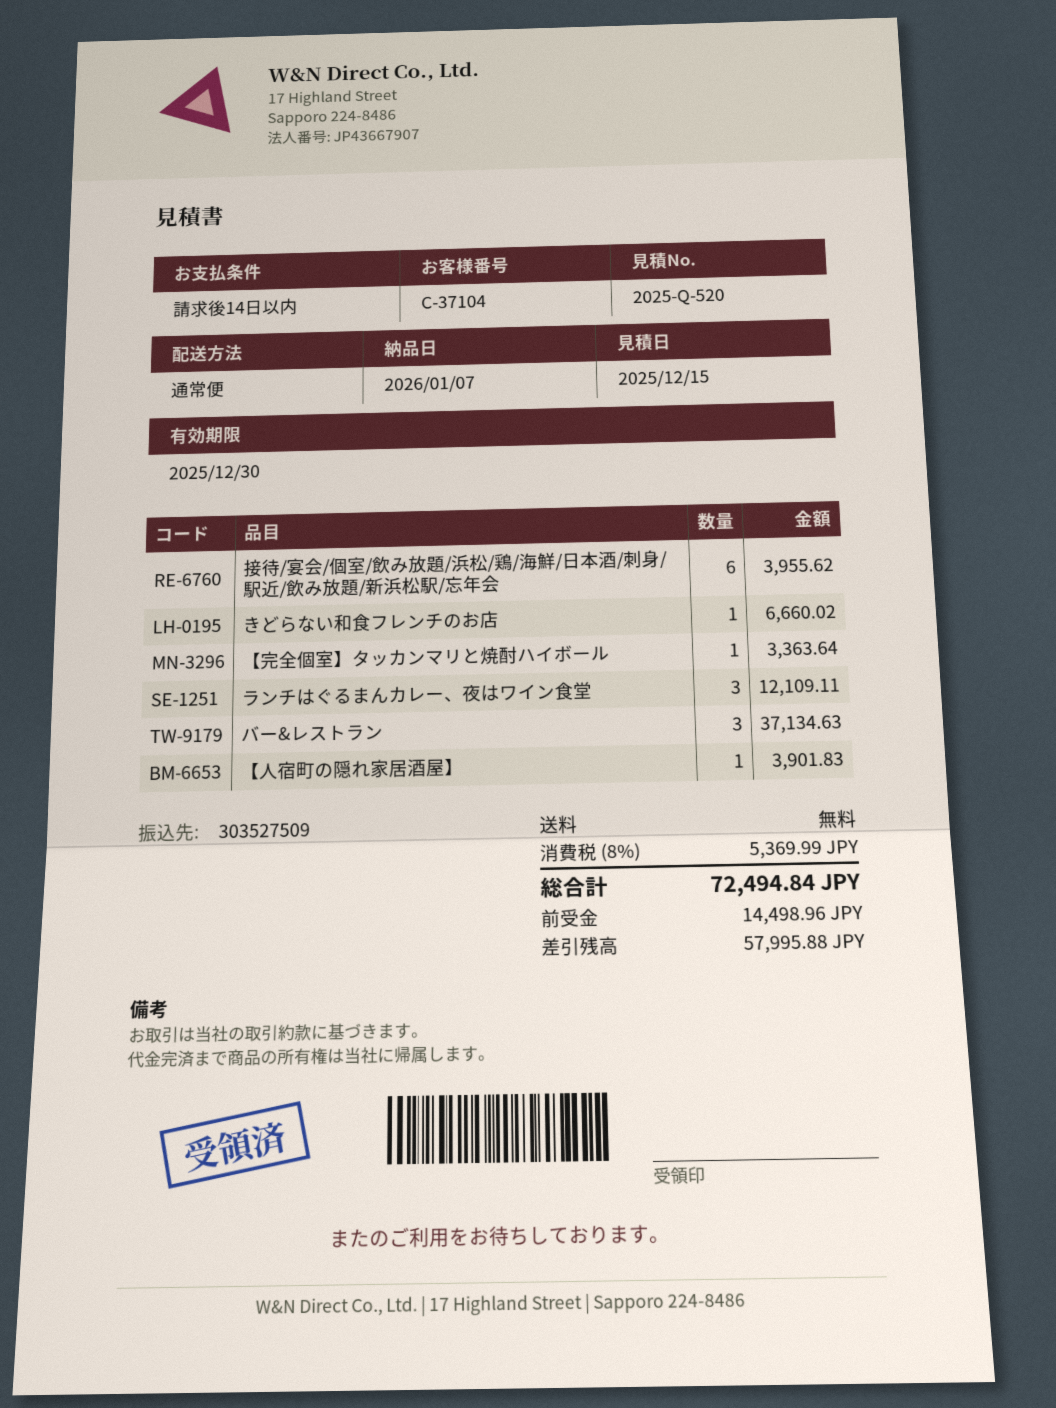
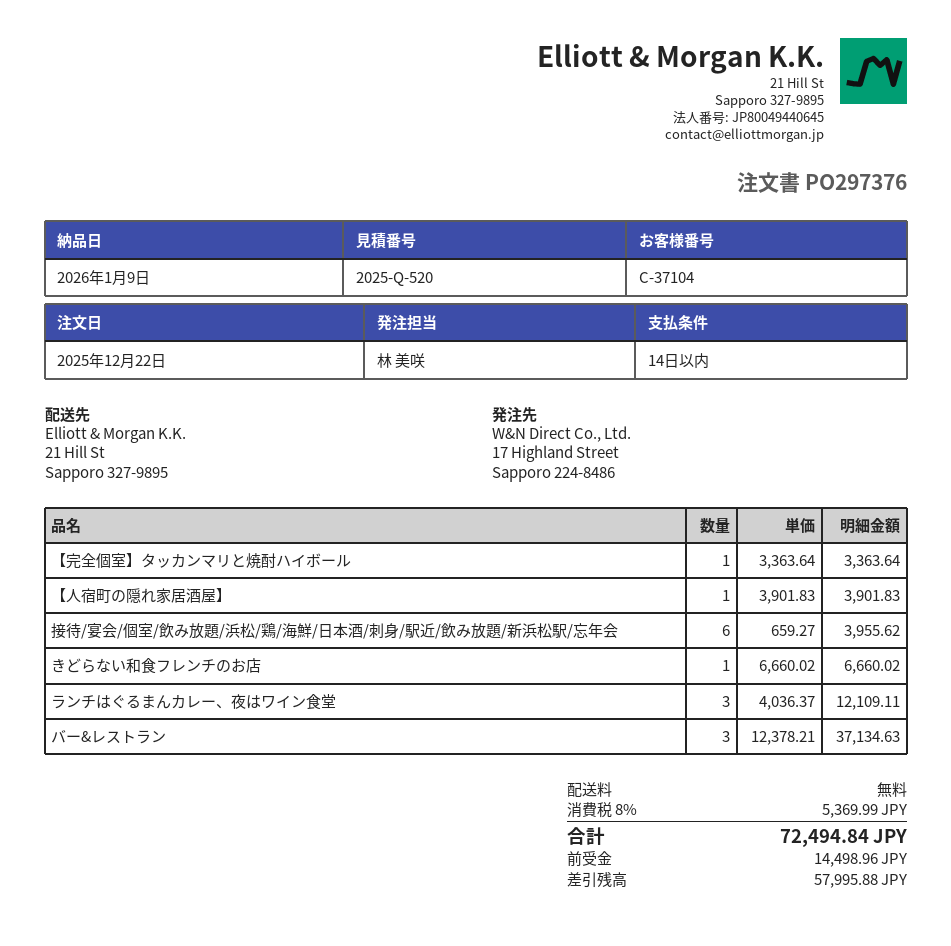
delivery date: 2026-01-07 -> 2026-01-09

